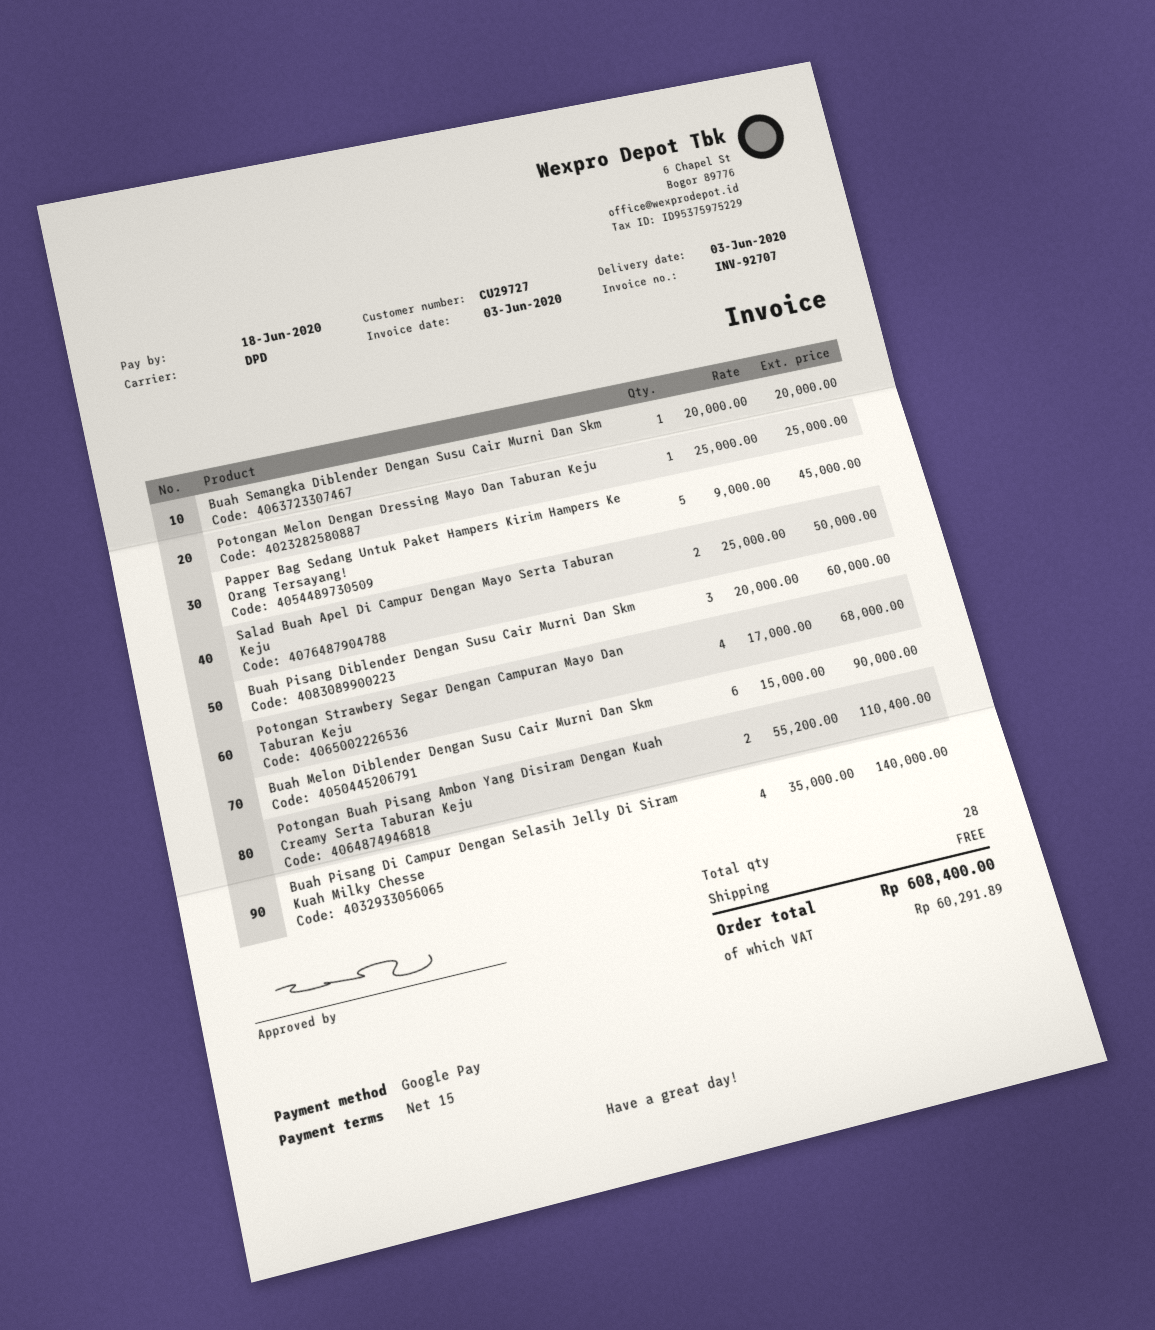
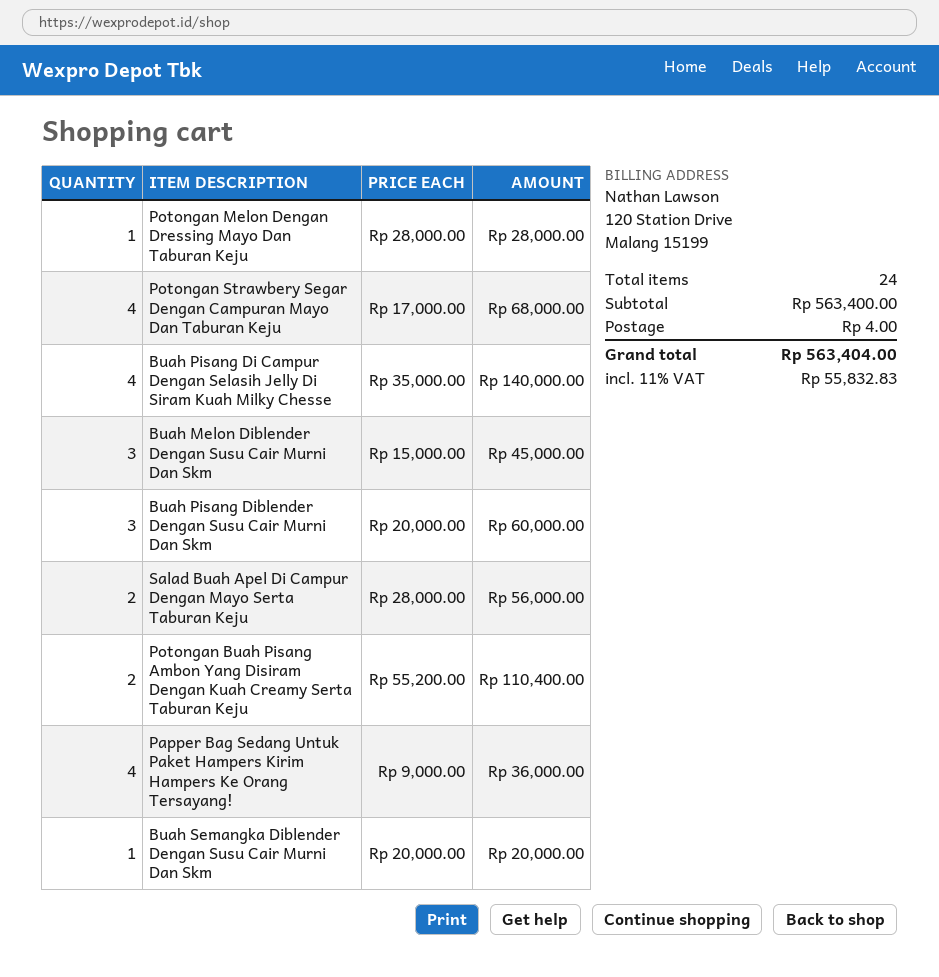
Potongan Melon Dengan Dressing Mayo Dan Taburan Keju: 1 x 25000.00 = 25000.00 -> 1 x 28000.00 = 28000.00
Papper Bag Sedang Untuk Paket Hampers Kirim Hampers Ke Orang Tersayang!: 5 x 9000.00 = 45000.00 -> 4 x 9000.00 = 36000.00
Salad Buah Apel Di Campur Dengan Mayo Serta Taburan Keju: 2 x 25000.00 = 50000.00 -> 2 x 28000.00 = 56000.00
Buah Melon Diblender Dengan Susu Cair Murni Dan Skm: 6 x 15000.00 = 90000.00 -> 3 x 15000.00 = 45000.00
total quantity: 28 -> 24
shipping: 0.00 -> 4.00
tax: 60291.89 -> 55832.83
total: 608400.00 -> 563404.00

